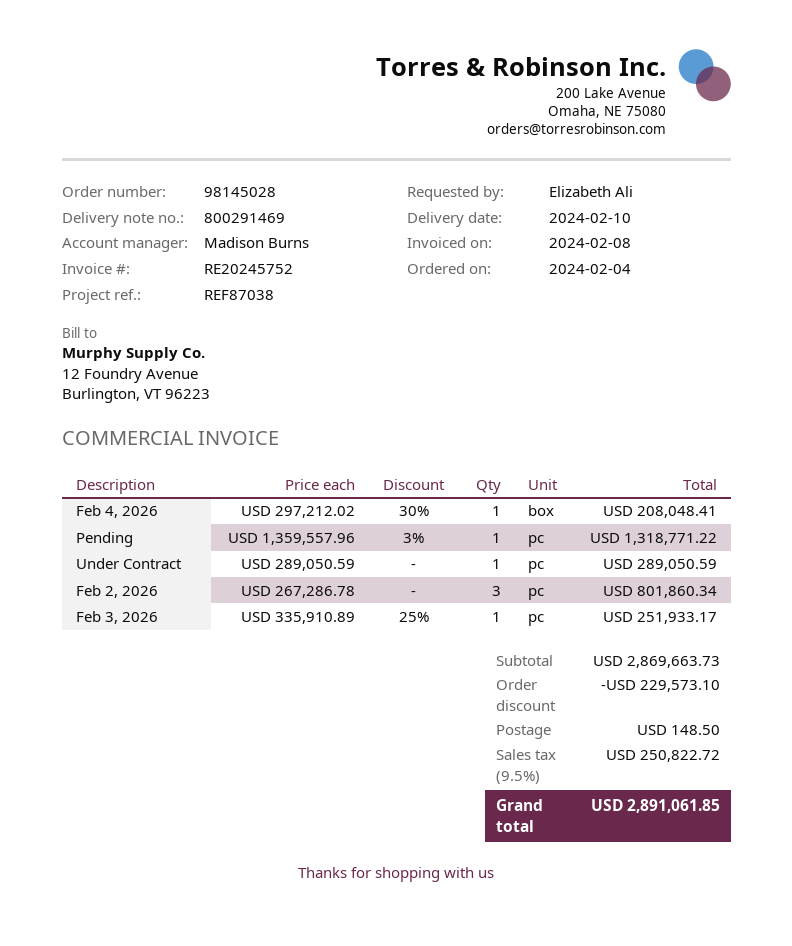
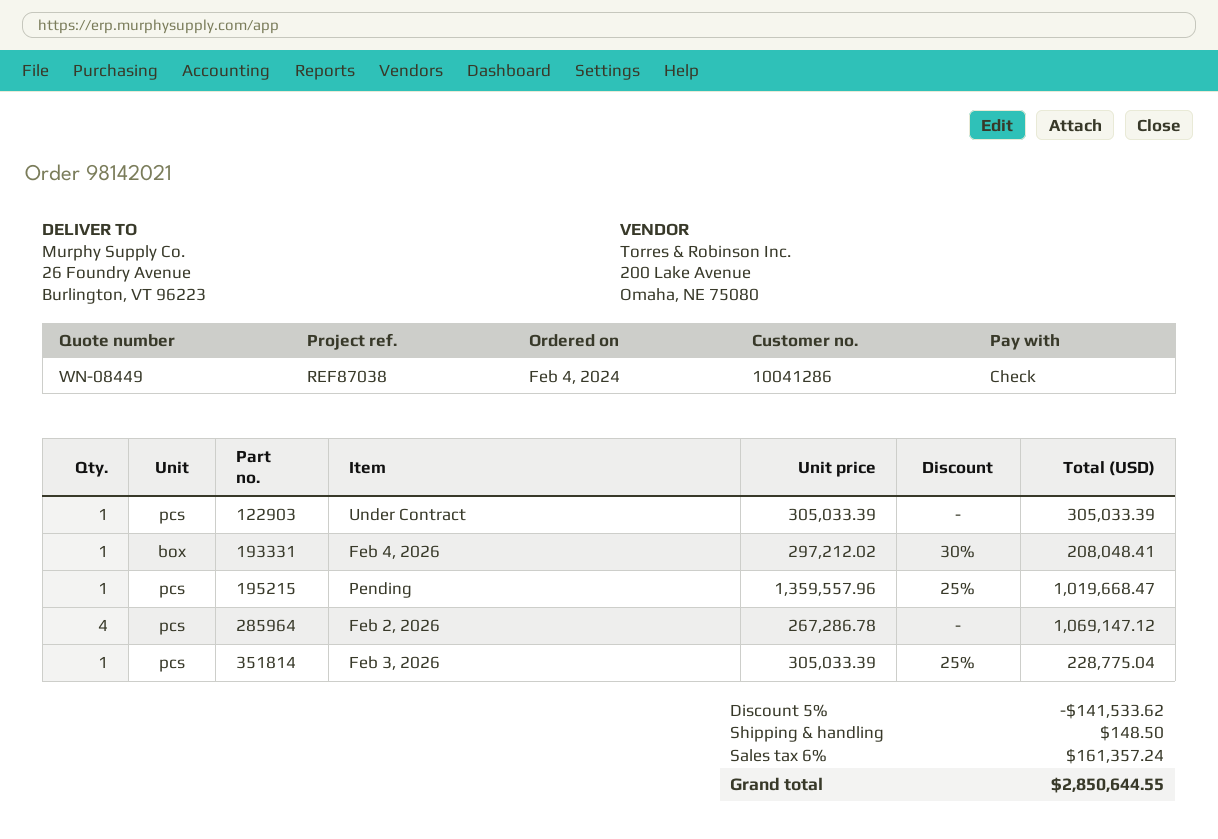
order number: 98145028 -> 98142021
Pending: 1 x 1359557.96 - 3% = 1318771.22 -> 1 x 1359557.96 - 25% = 1019668.47
Under Contract: 1 x 289050.59 = 289050.59 -> 1 x 305033.39 = 305033.39
Feb 2, 2026: 3 x 267286.78 = 801860.34 -> 4 x 267286.78 = 1069147.12
Feb 3, 2026: 1 x 335910.89 - 25% = 251933.17 -> 1 x 305033.39 - 25% = 228775.04
discount: 229573.10 -> 141533.62
tax: 9.5% = 250822.72 -> 6% = 161357.24
total: 2891061.85 -> 2850644.55

